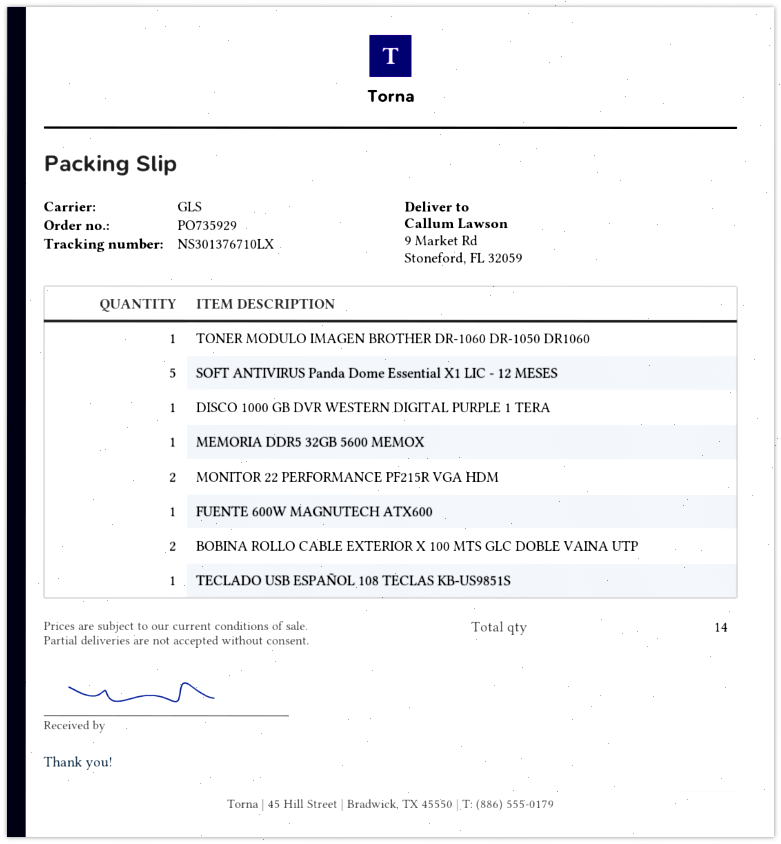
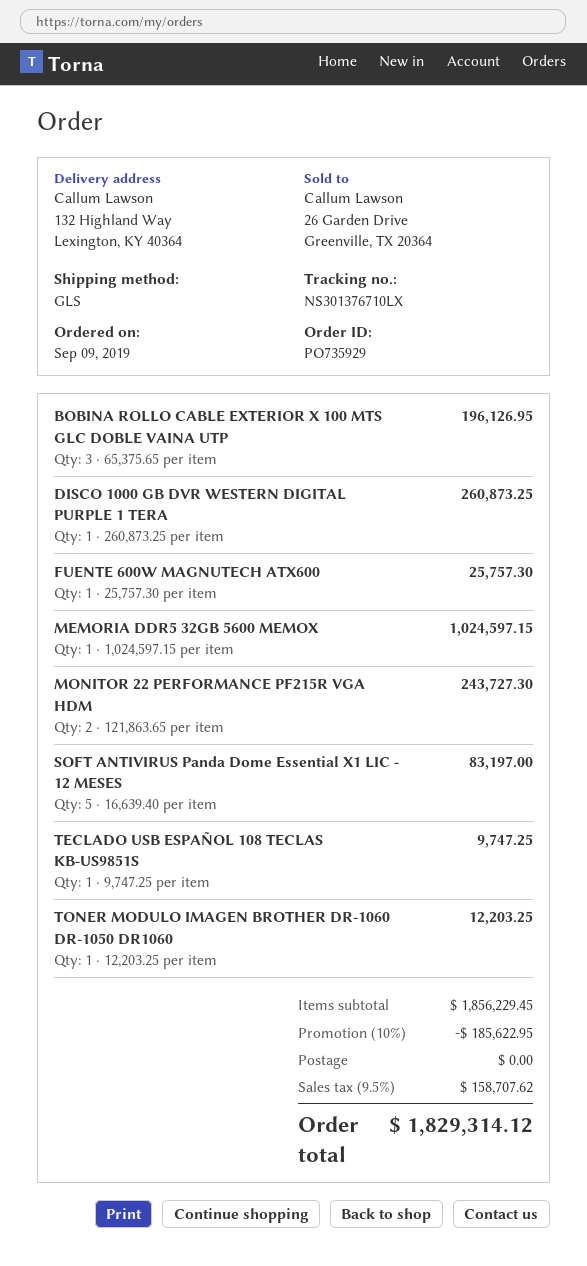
ship to: 9 Market Rd, Stoneford, FL 32059 -> 132 Highland Way, Lexington, KY 40364
BOBINA ROLLO CABLE EXTERIOR X 100 MTS GLC DOBLE VAINA UTP: 2 -> 3

